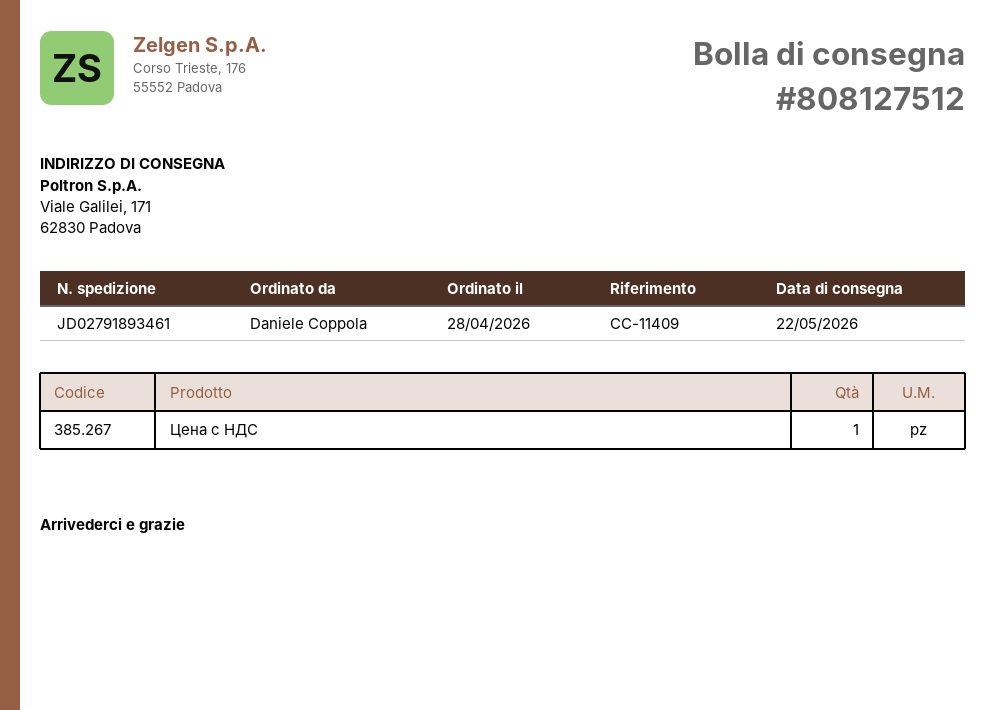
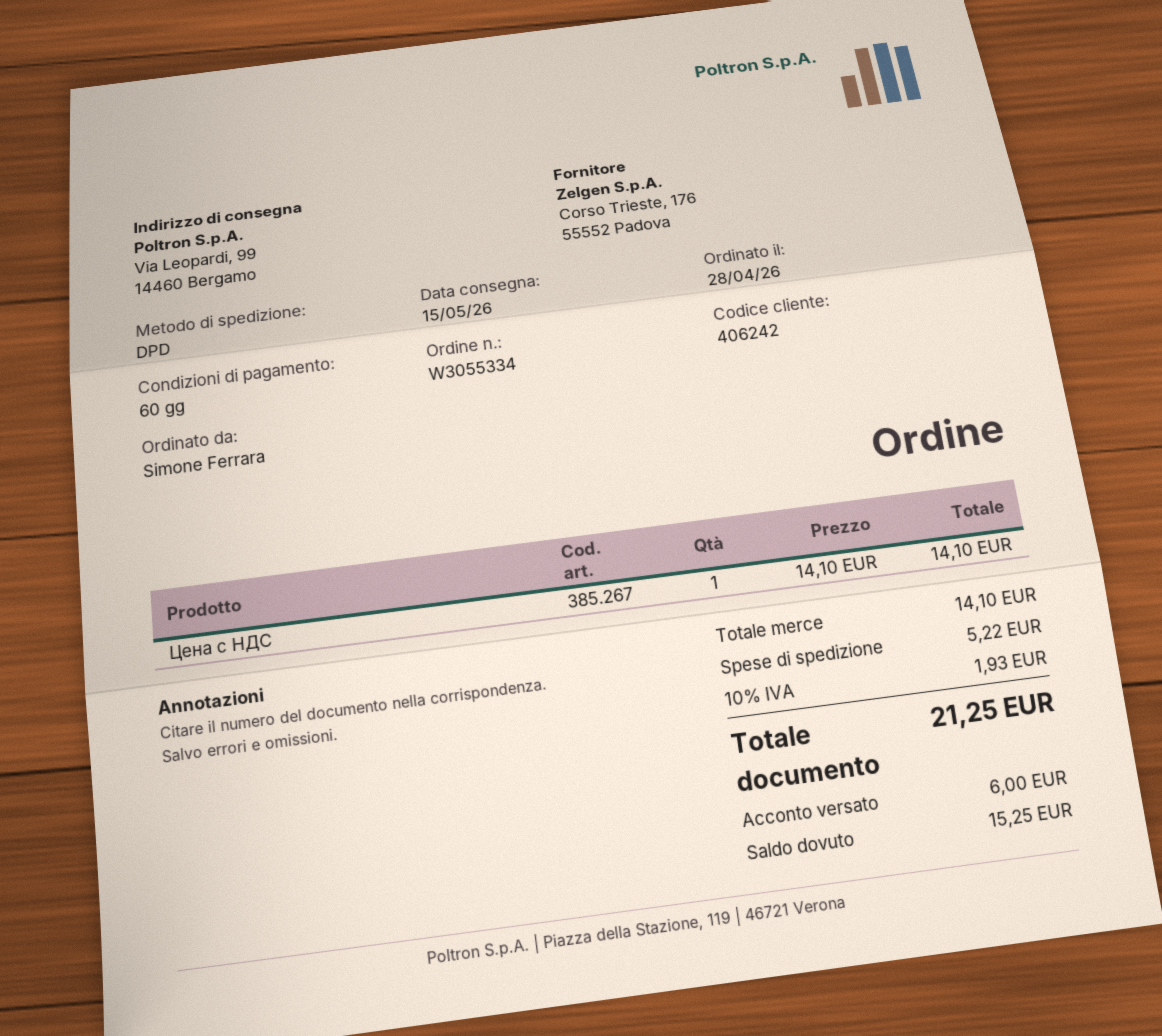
delivery date: 2026-05-22 -> 2026-05-15
ordered by: Daniele Coppola -> Simone Ferrara
ship to: Viale Galilei, 171, 62830 Padova -> Via Leopardi, 99, 14460 Bergamo

